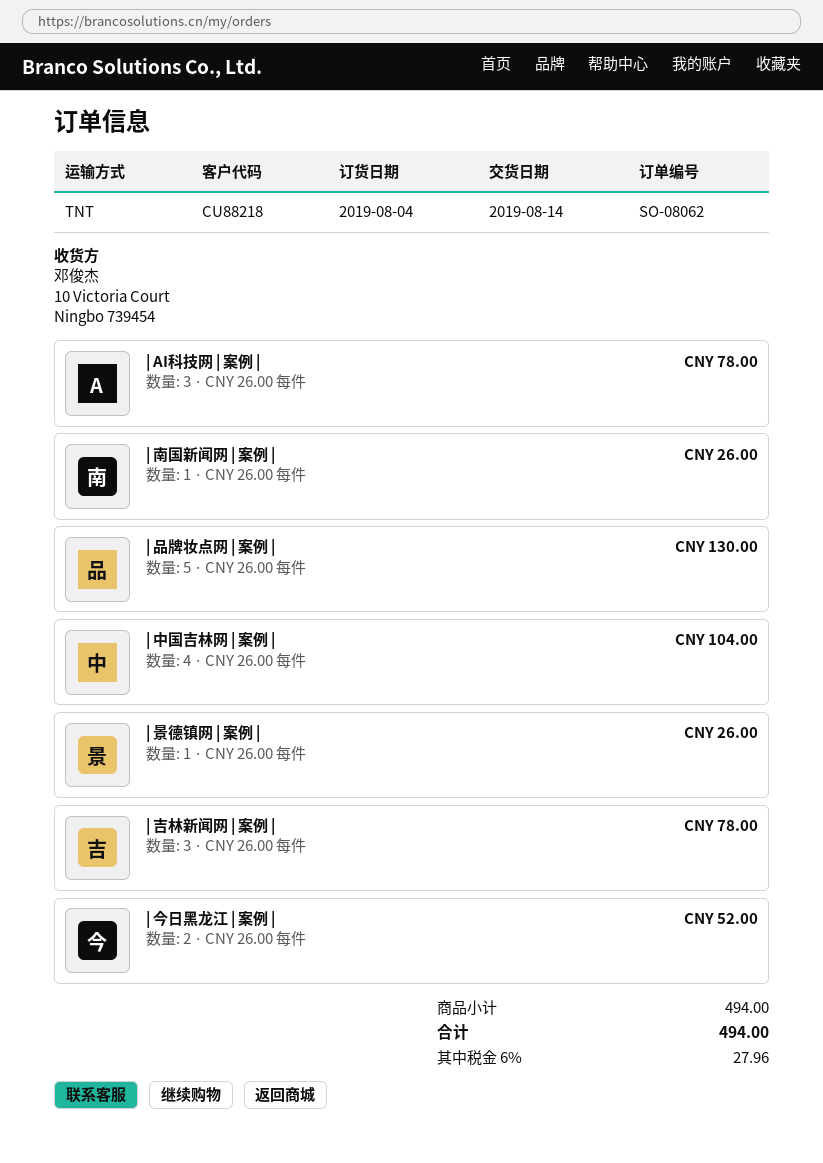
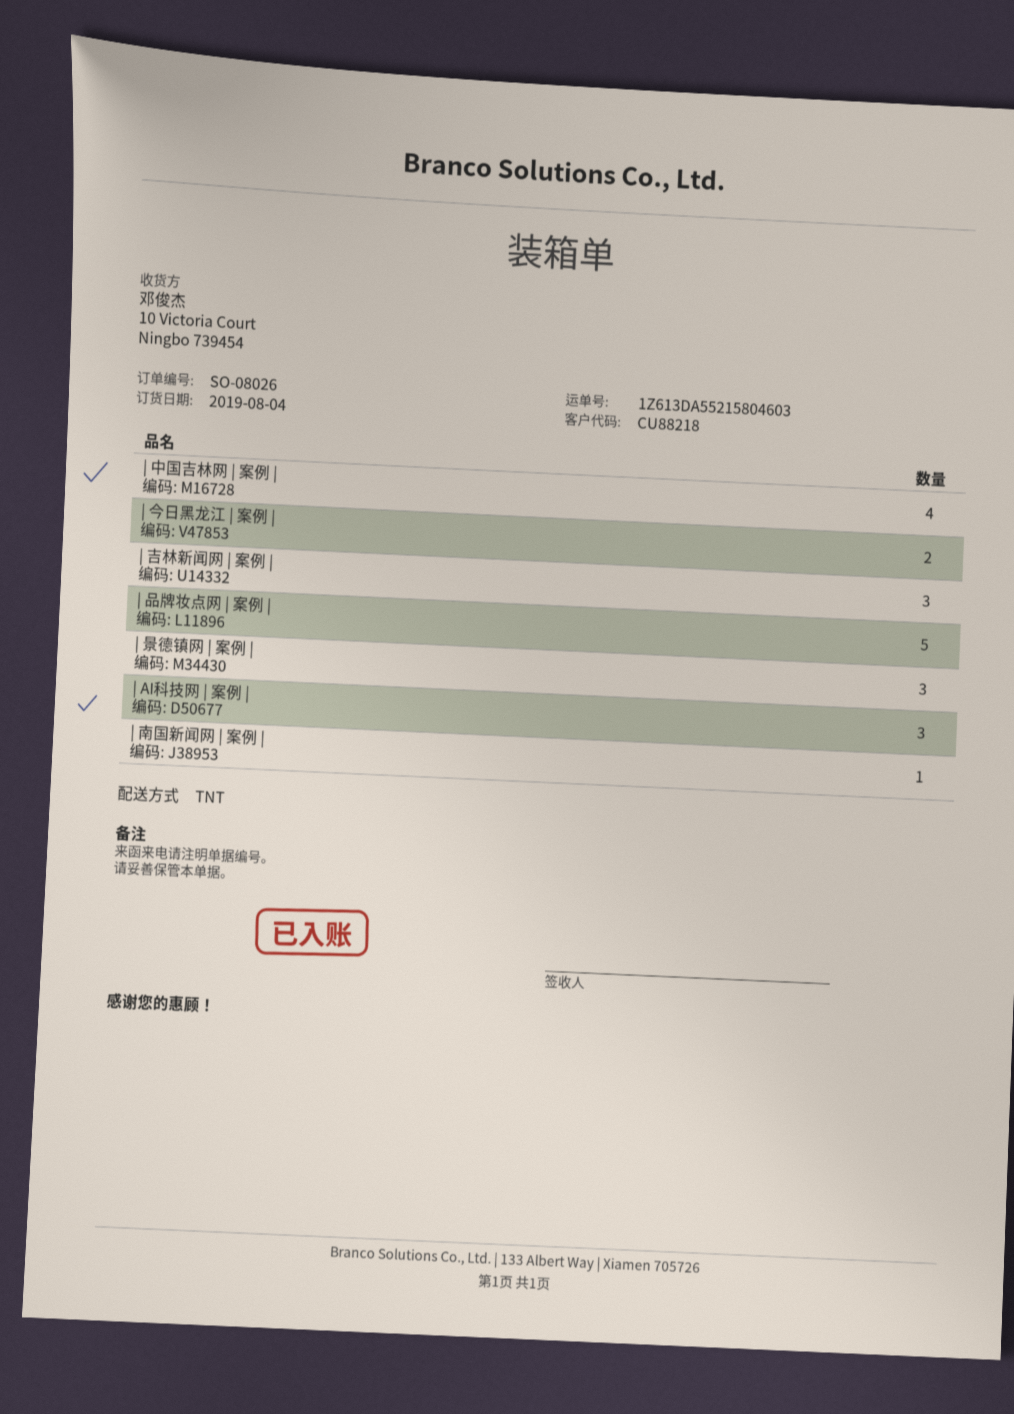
order number: SO-08062 -> SO-08026
| 景德镇网 | 案例 |: 1 -> 3

